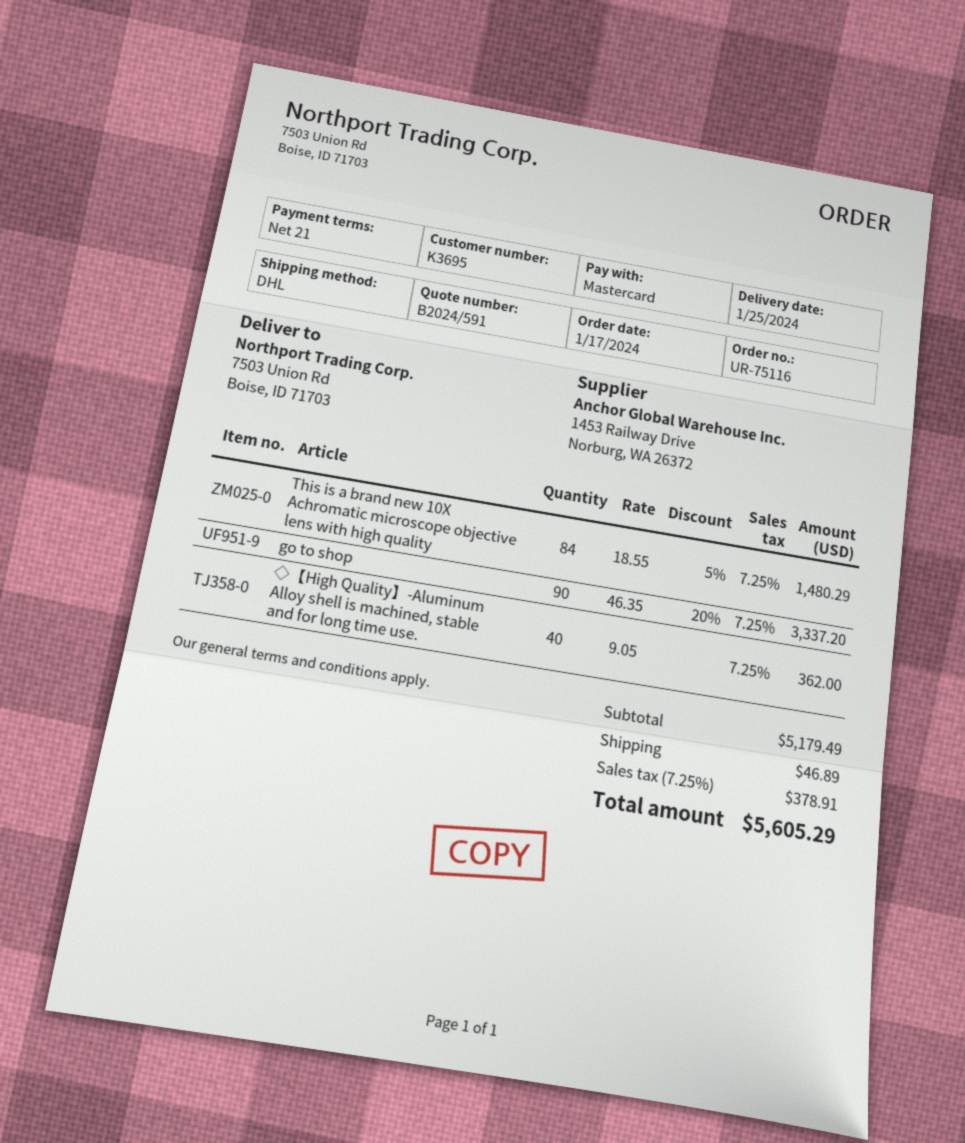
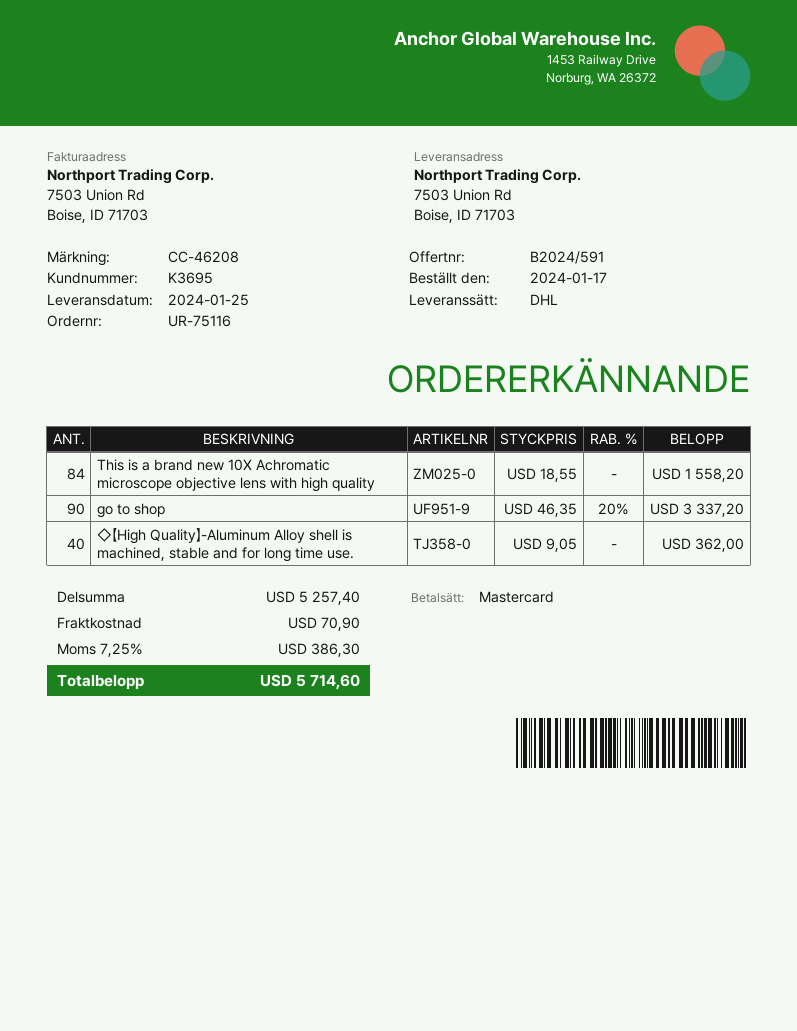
This is a brand new 10X Achromatic microscope objective lens with high quality: 84 x 18.55 - 5% = 1480.29 -> 84 x 18.55 = 1558.20
subtotal: 5179.49 -> 5257.40
shipping: 46.89 -> 70.90
tax: 7.25% = 378.91 -> 7.25% = 386.30
total: 5605.29 -> 5714.60

